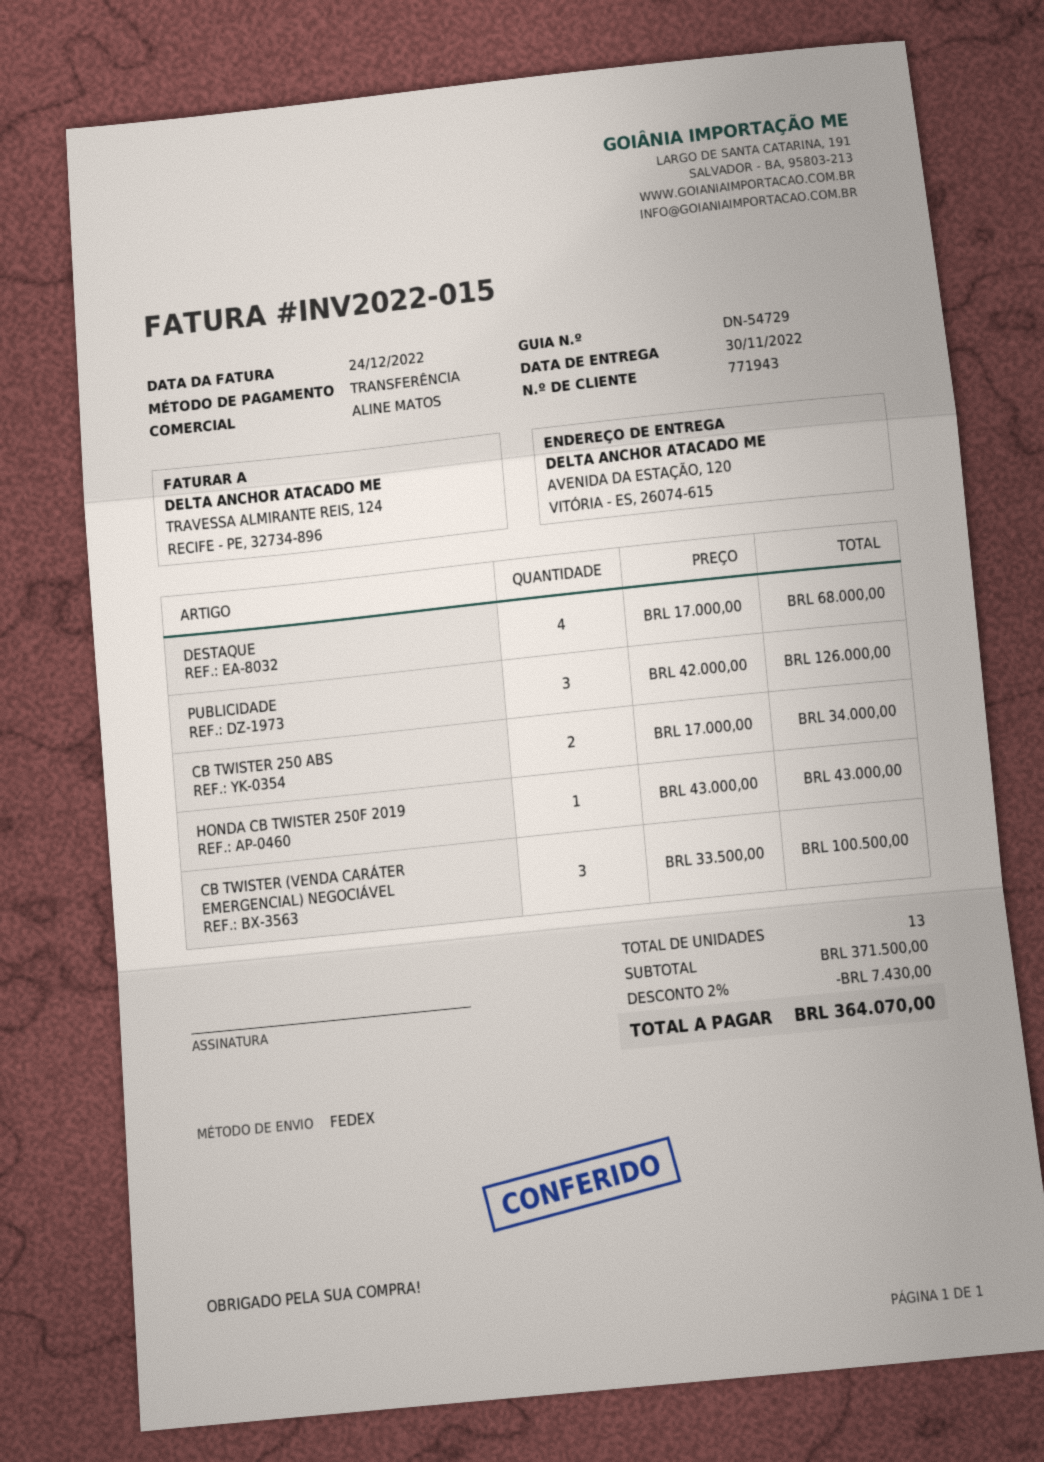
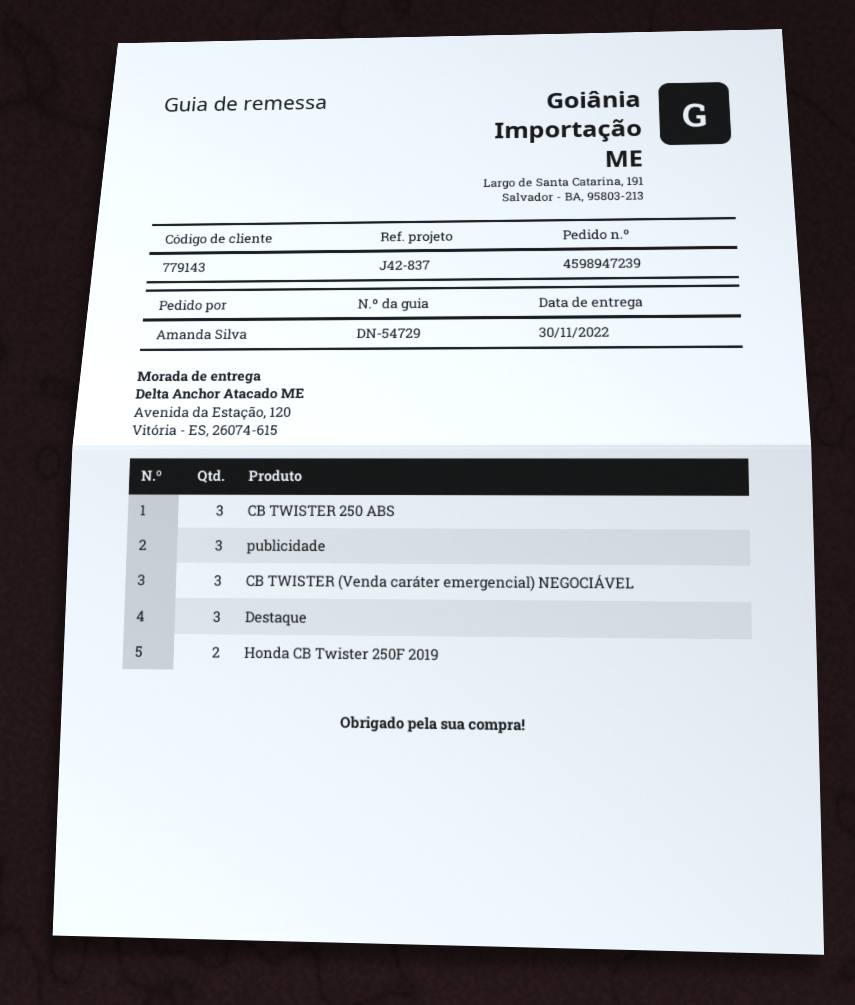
customer number: 771943 -> 779143
DESTAQUE: 4 -> 3
CB TWISTER 250 ABS: 2 -> 3
HONDA CB TWISTER 250F 2019: 1 -> 2

